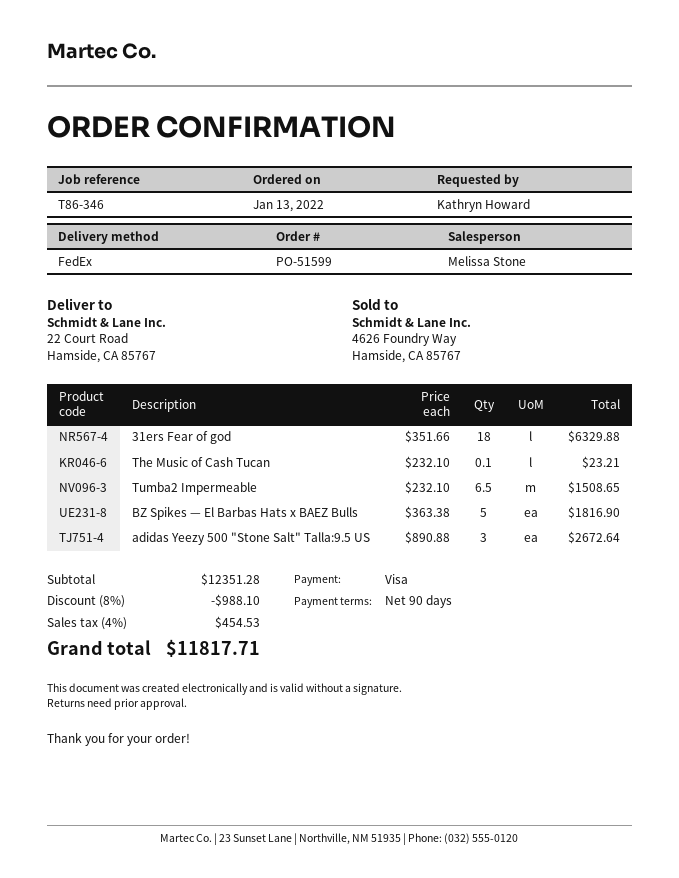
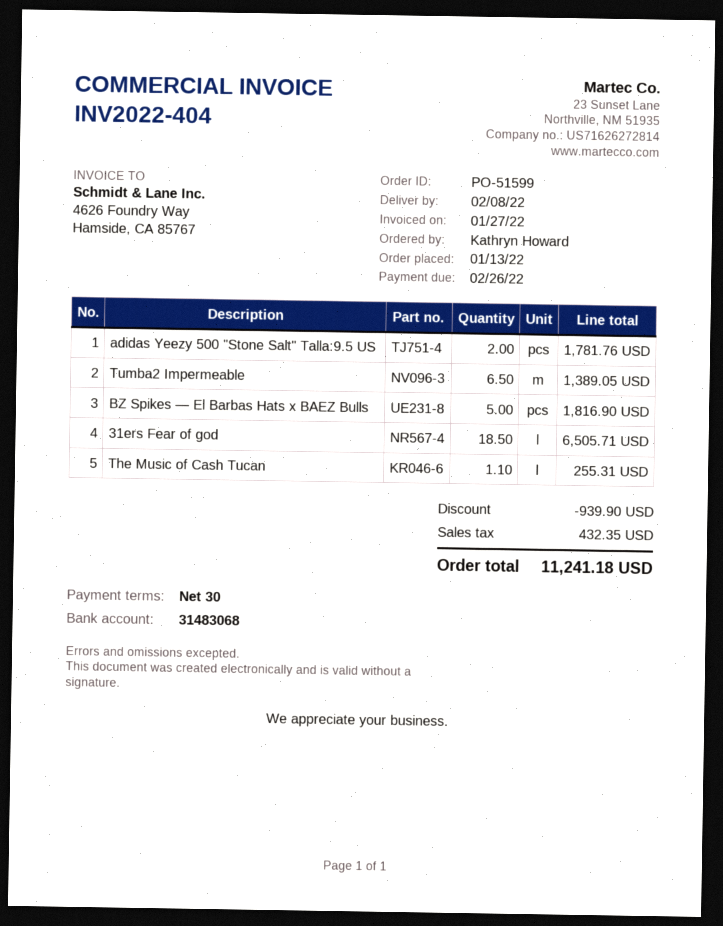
payment terms: 90 days -> 30 days
31ers Fear of god: 18 for 6329.88 -> 18.5 for 6505.71
The Music of Cash Tucan: 0.1 for 23.21 -> 1.1 for 255.31
Tumba2 Impermeable: 6.5 for 1508.65 -> 6.5 for 1389.05
adidas Yeezy 500 "Stone Salt" Talla:9.5 US: 3 for 2672.64 -> 2 for 1781.76
discount: 988.10 -> 939.90
tax: 454.53 -> 432.35
total: 11817.71 -> 11241.18

